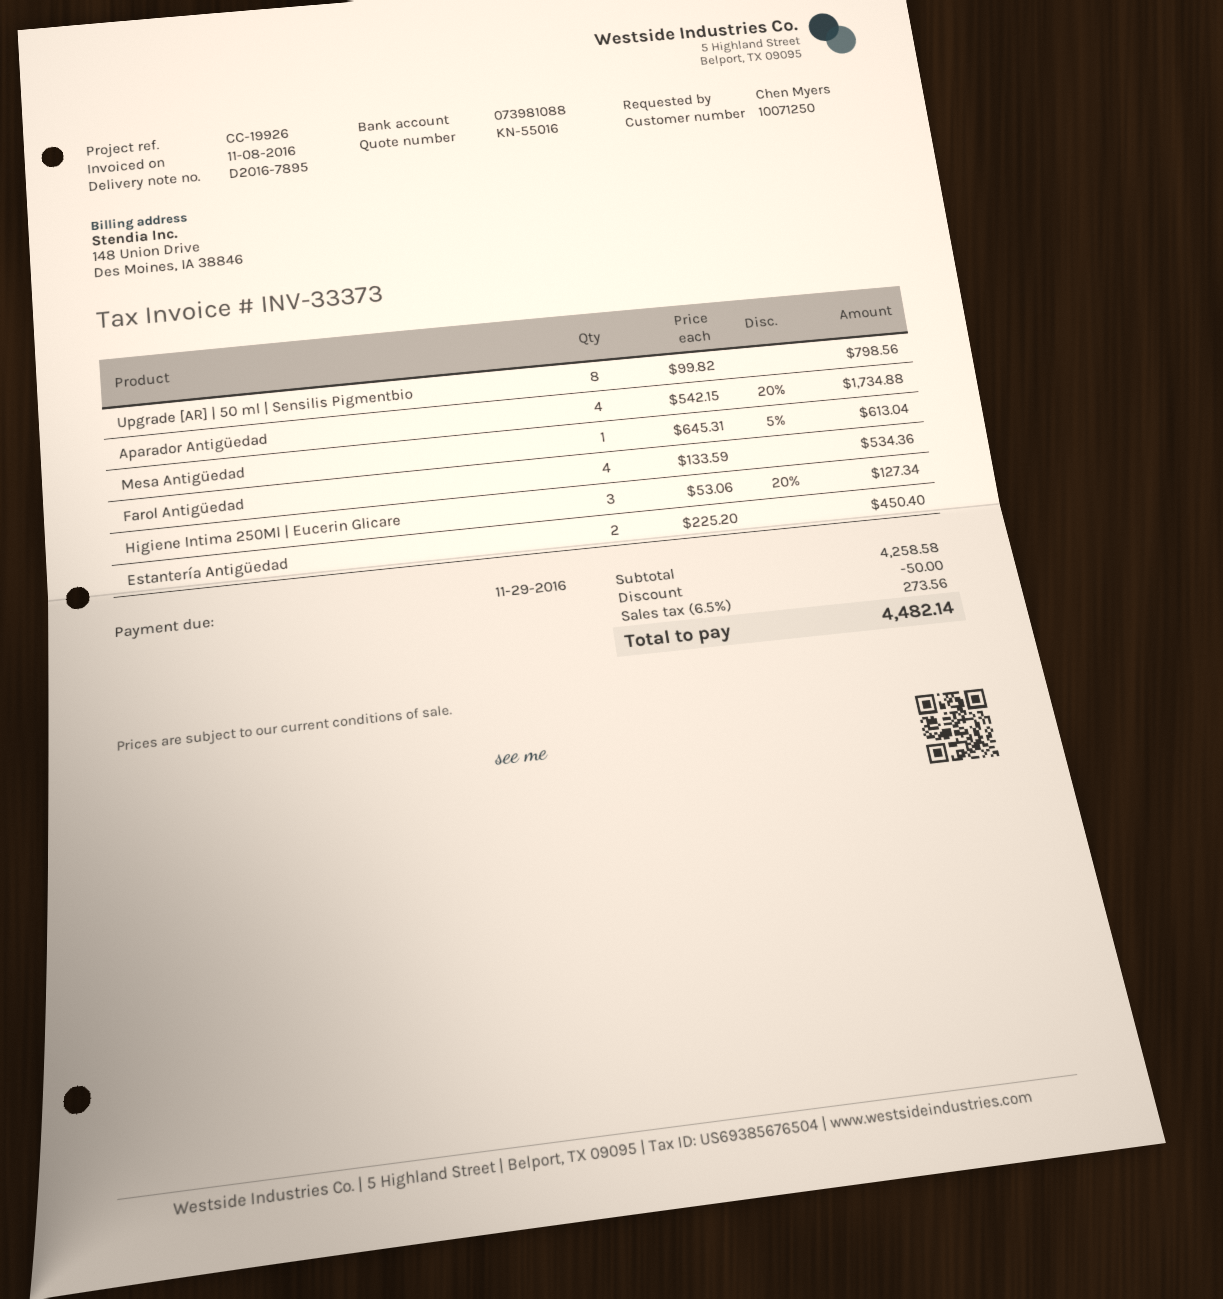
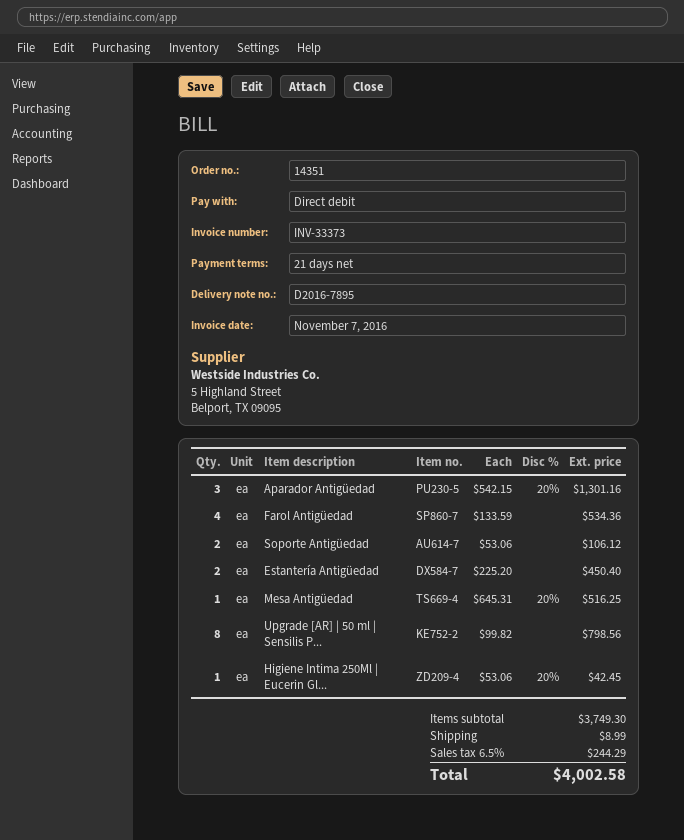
invoice date: 2016-11-08 -> 2016-11-07
Aparador Antigüedad: 4 x 542.15 - 20% = 1734.88 -> 3 x 542.15 - 20% = 1301.16
Mesa Antigüedad: 1 x 645.31 - 5% = 613.04 -> 1 x 645.31 - 20% = 516.25
Higiene Intima 250Ml | Eucerin Glicare: 3 x 53.06 - 20% = 127.34 -> 1 x 53.06 - 20% = 42.45
Soporte Antigüedad: none -> 2 x 53.06 = 106.12
subtotal: 4258.58 -> 3749.30
discount: 50.00 -> none
shipping: none -> 8.99
tax: 6.5% = 273.56 -> 6.5% = 244.29
total: 4482.14 -> 4002.58

